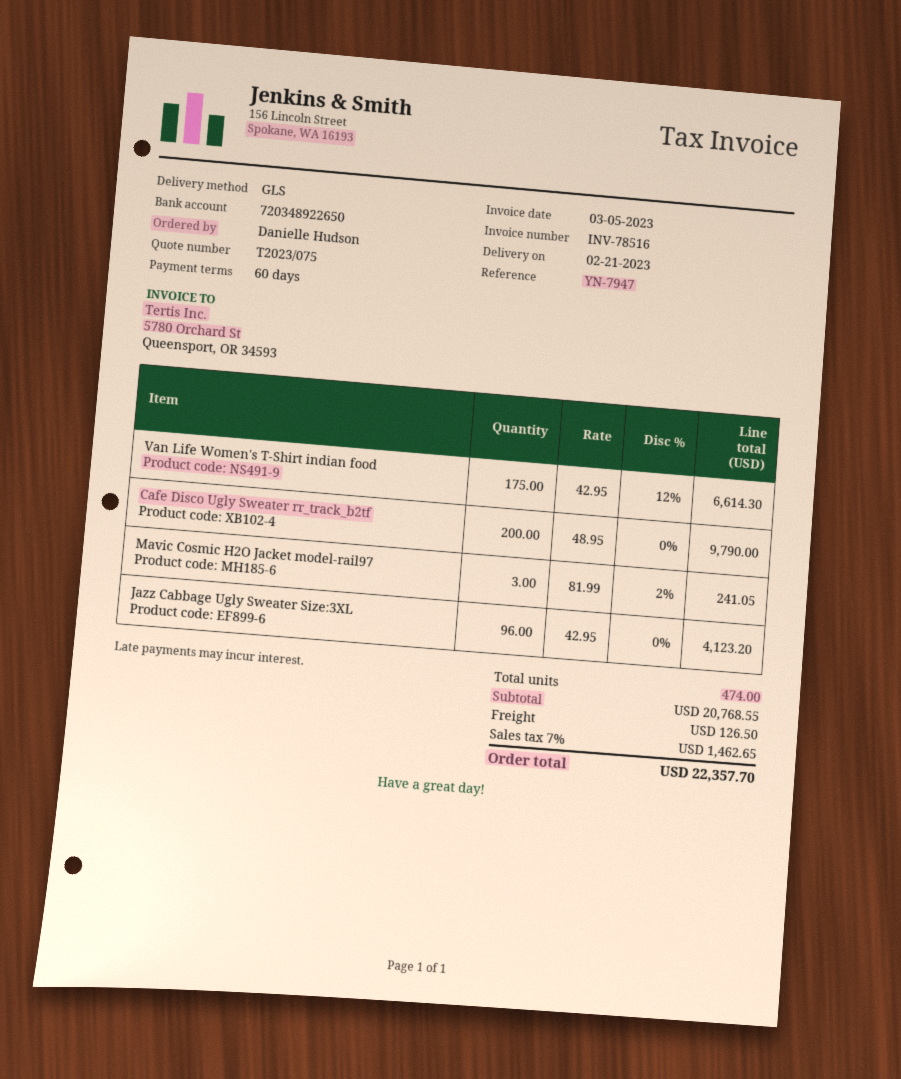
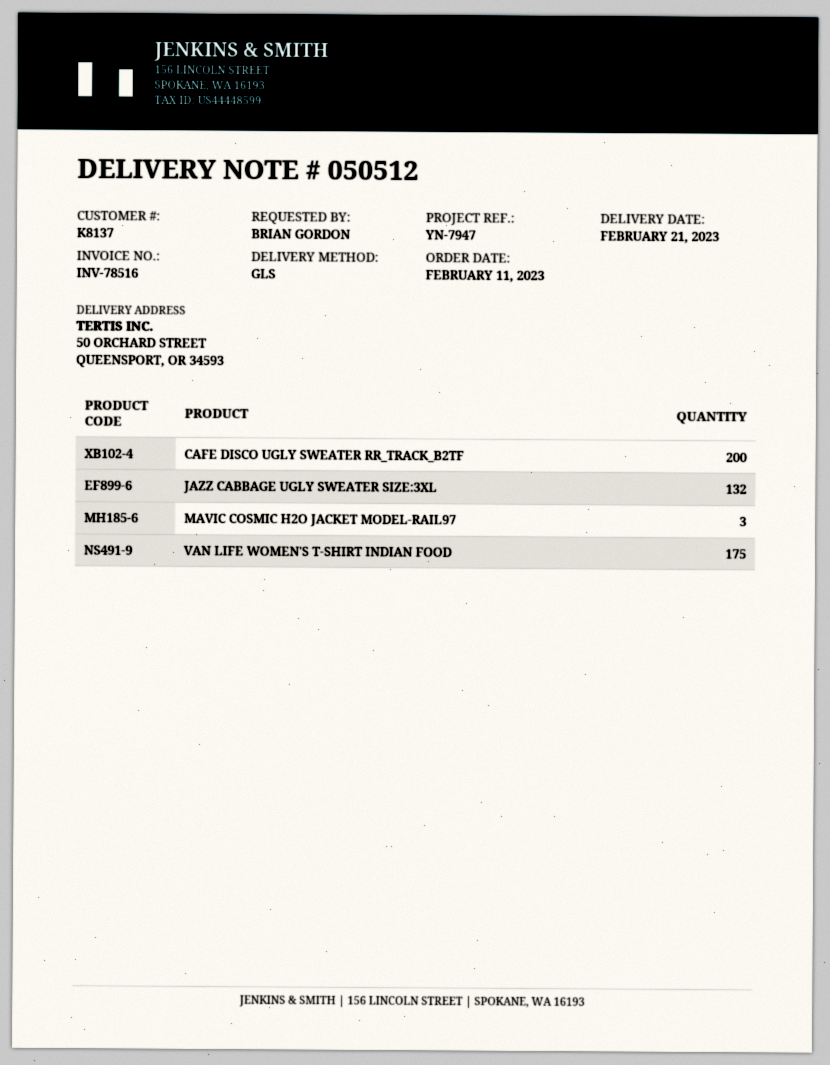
ordered by: Danielle Hudson -> BRIAN GORDON
Jazz Cabbage Ugly Sweater Size:3XL: 96 -> 132

